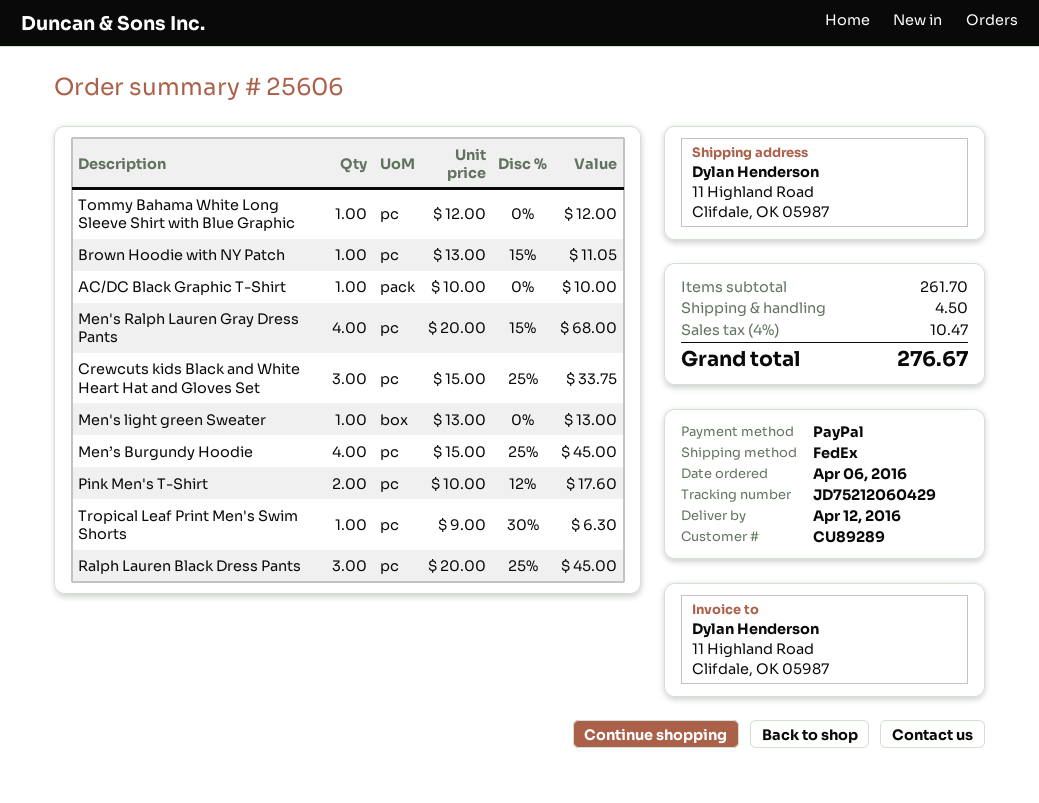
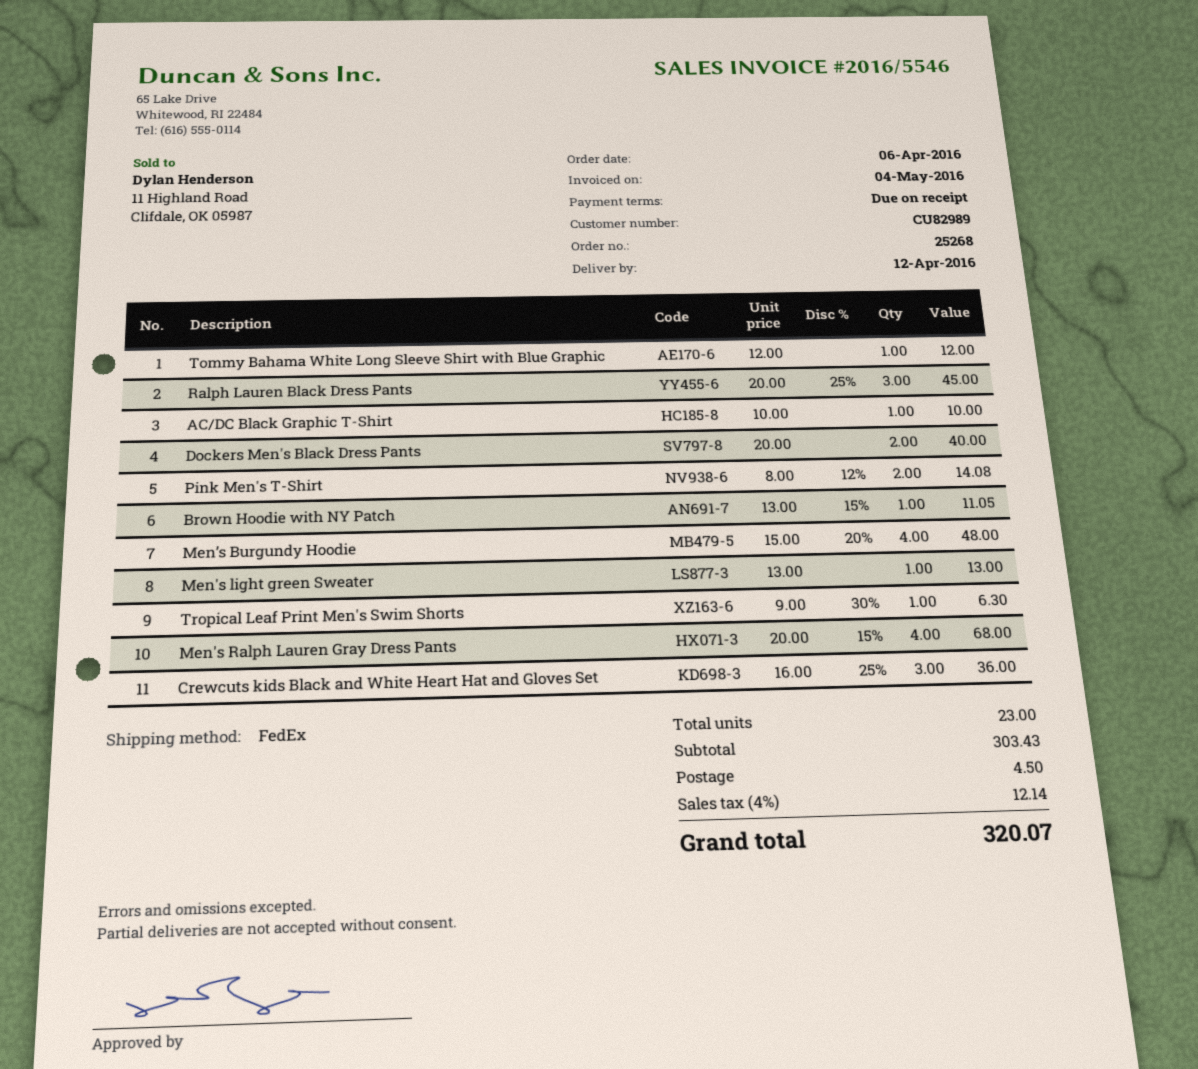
order number: 25606 -> 25268
customer number: CU89289 -> CU82989
Crewcuts kids Black and White Heart Hat and Gloves Set: 3 x 15.00 - 25% = 33.75 -> 3 x 16.00 - 25% = 36.00
Men’s Burgundy Hoodie: 4 x 15.00 - 25% = 45.00 -> 4 x 15.00 - 20% = 48.00
Pink Men's T-Shirt: 2 x 10.00 - 12% = 17.60 -> 2 x 8.00 - 12% = 14.08
Dockers Men's Black Dress Pants: none -> 2 x 20.00 = 40.00
subtotal: 261.70 -> 303.43
tax: 4% = 10.47 -> 4% = 12.14
total: 276.67 -> 320.07

